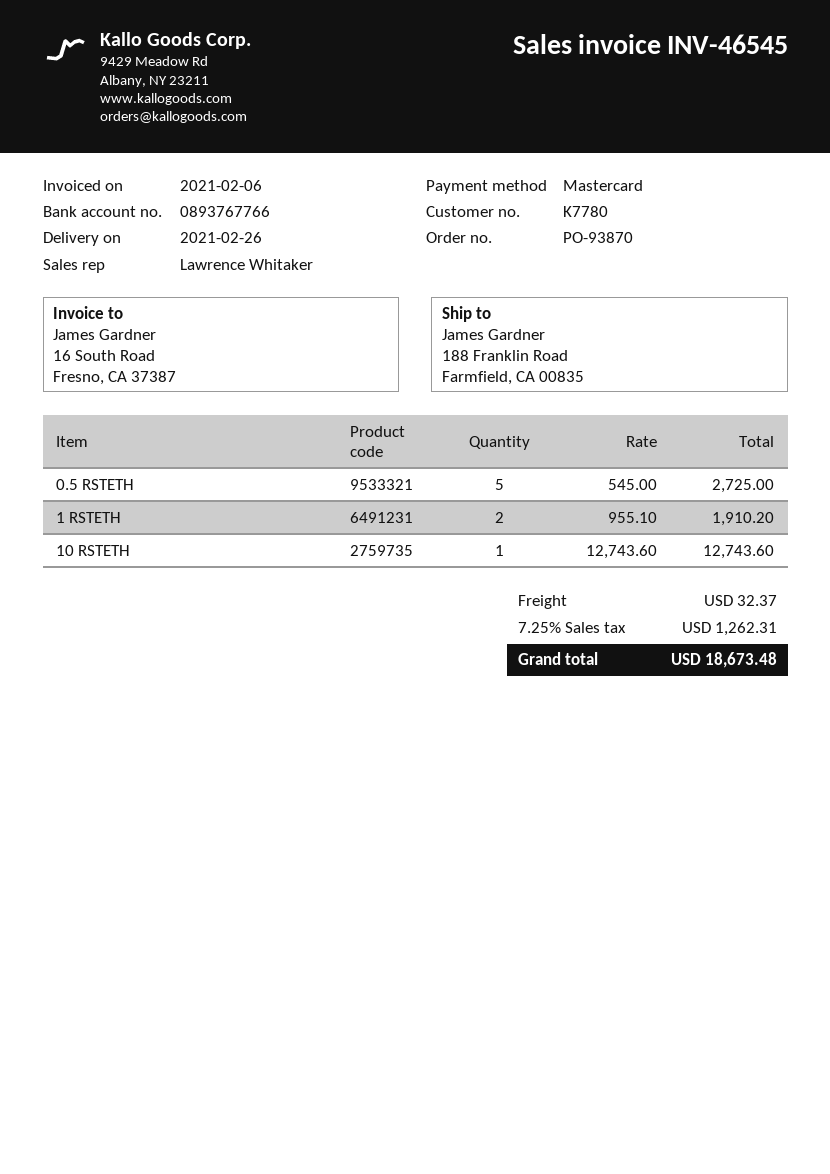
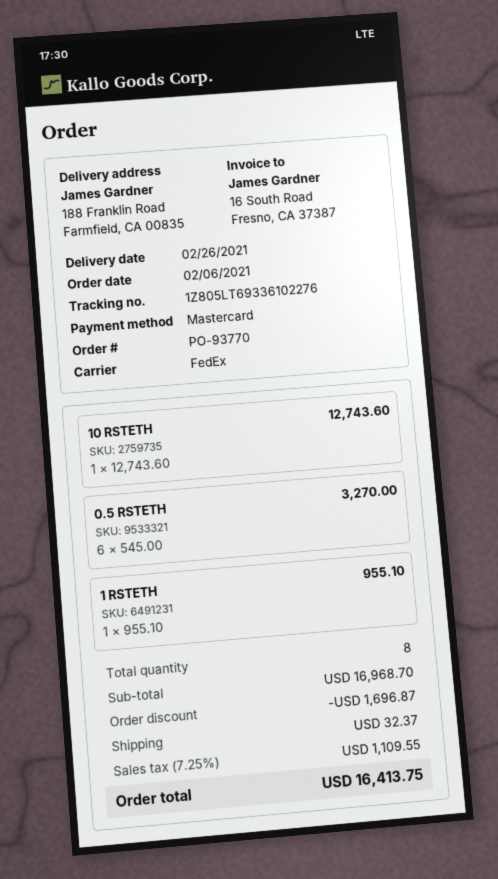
order number: PO-93870 -> PO-93770
0.5 RSTETH: 5 x 545.00 = 2725.00 -> 6 x 545.00 = 3270.00
1 RSTETH: 2 x 955.10 = 1910.20 -> 1 x 955.10 = 955.10
discount: none -> 1696.87
tax: 7.25% = 1262.31 -> 7.25% = 1109.55
total: 18673.48 -> 16413.75

